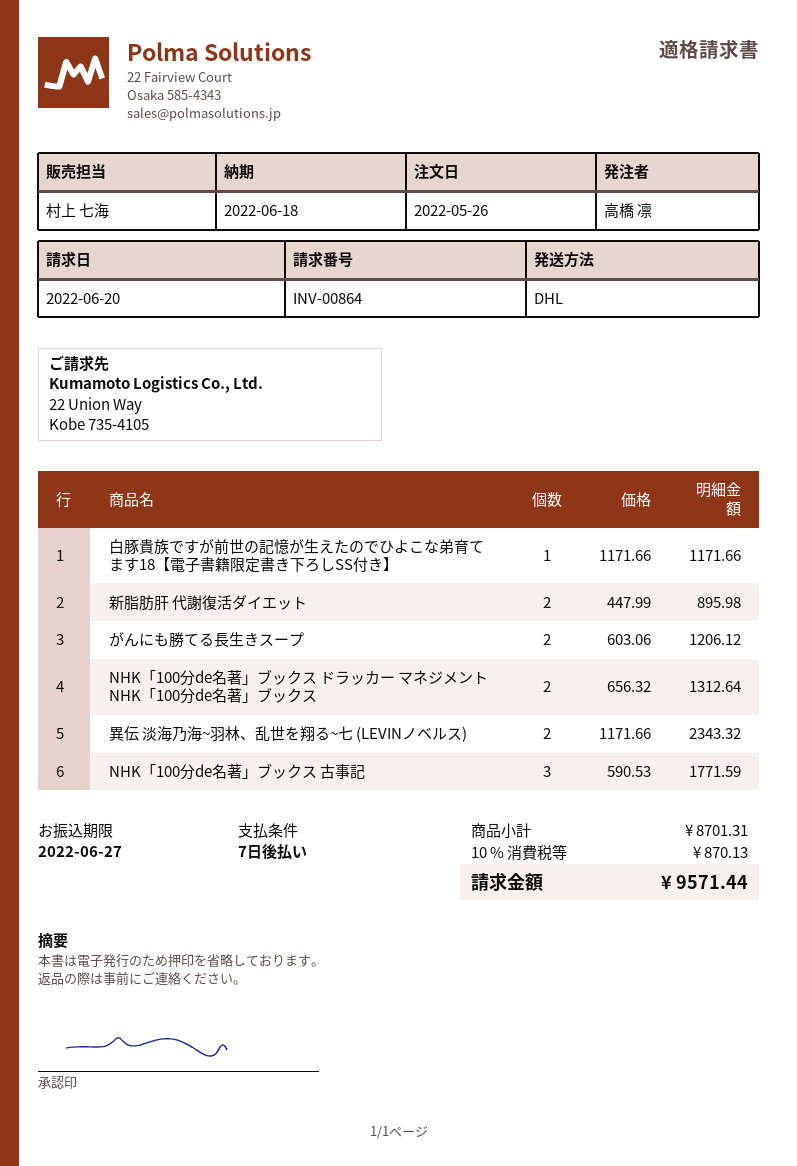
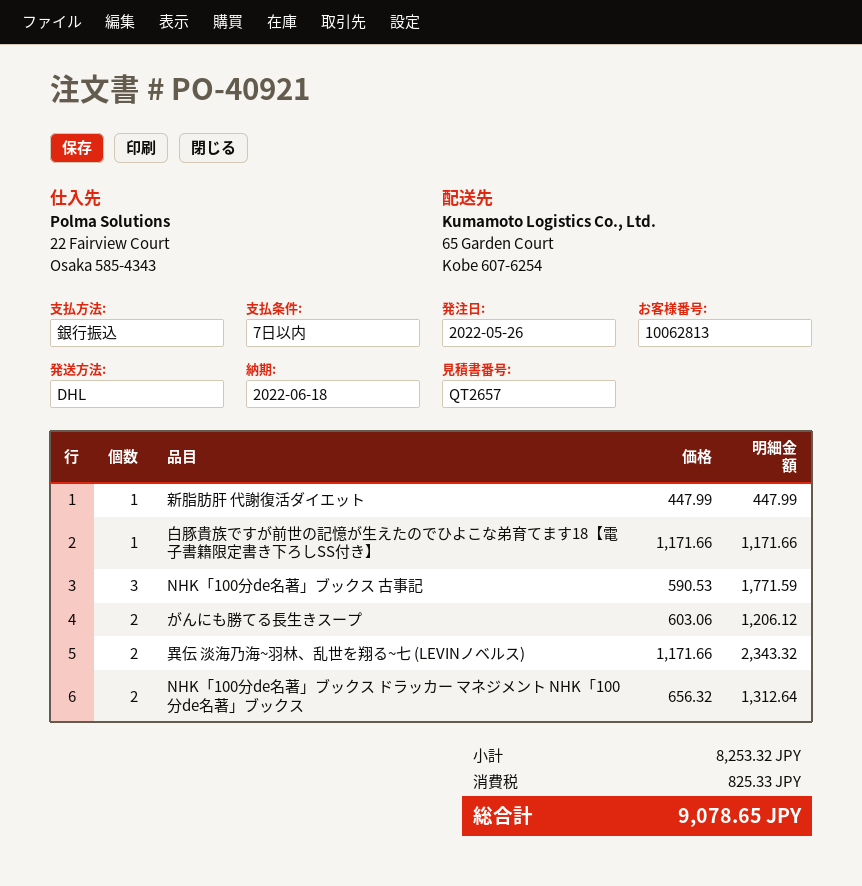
新脂肪肝 代謝復活ダイエット: 2 x 447.99 = 895.98 -> 1 x 447.99 = 447.99
subtotal: 8701.31 -> 8253.32
tax: 870.13 -> 825.33
total: 9571.44 -> 9078.65

